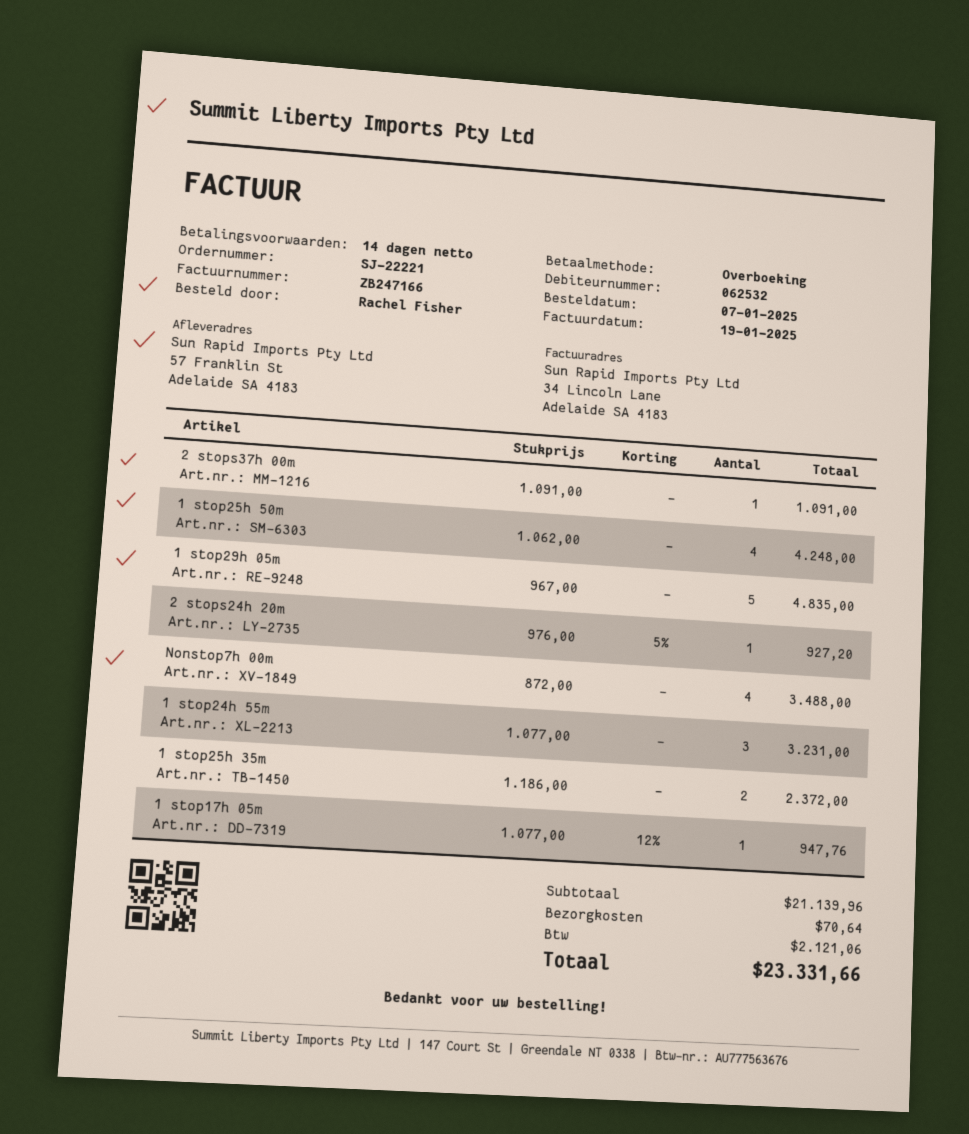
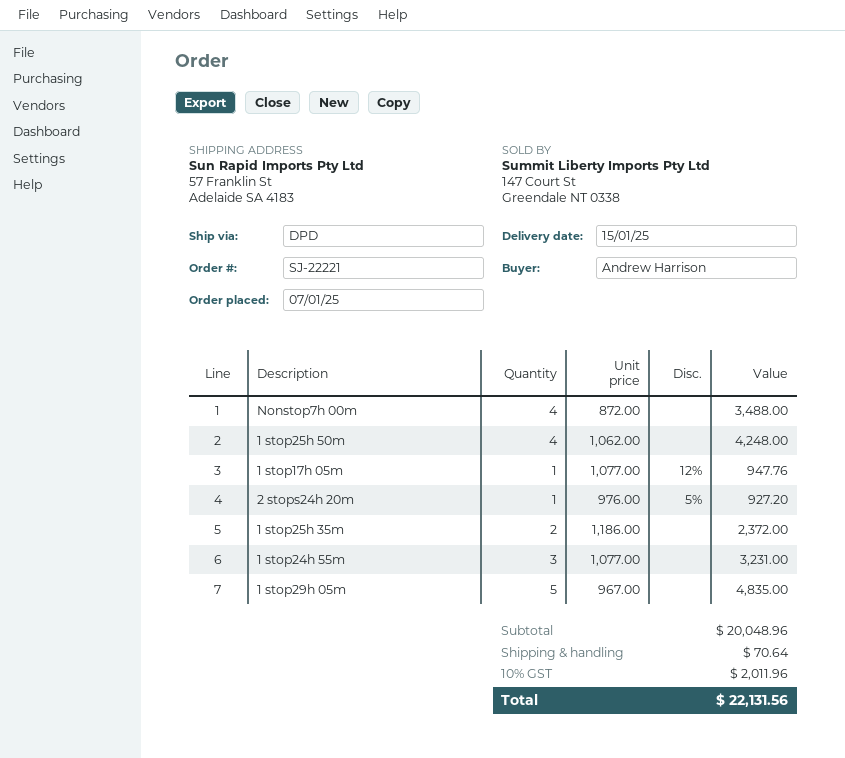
ordered by: Rachel Fisher -> Andrew Harrison
2 stops37h 00m: 1 x 1091.00 = 1091.00 -> none
subtotal: 21139.96 -> 20048.96
tax: 2121.06 -> 2011.96
total: 23331.66 -> 22131.56

